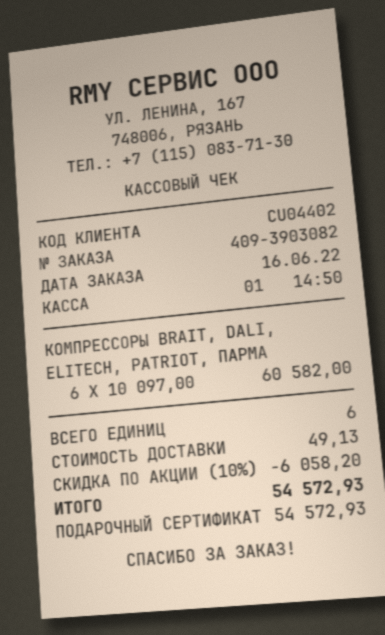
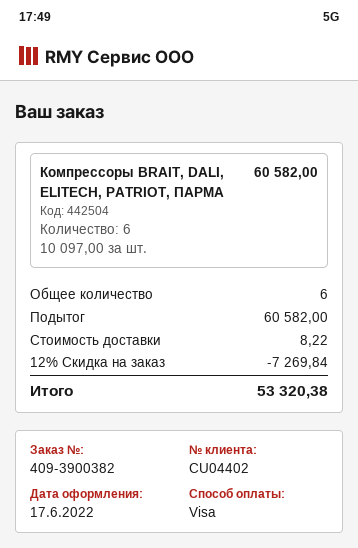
order number: 409-3903082 -> 409-3900382
order date: 2022-06-16 -> 2022-06-17
payment method: gift card -> Visa
discount: 10% = 6058.20 -> 12% = 7269.84
shipping: 49.13 -> 8.22
total: 54572.93 -> 53320.38

